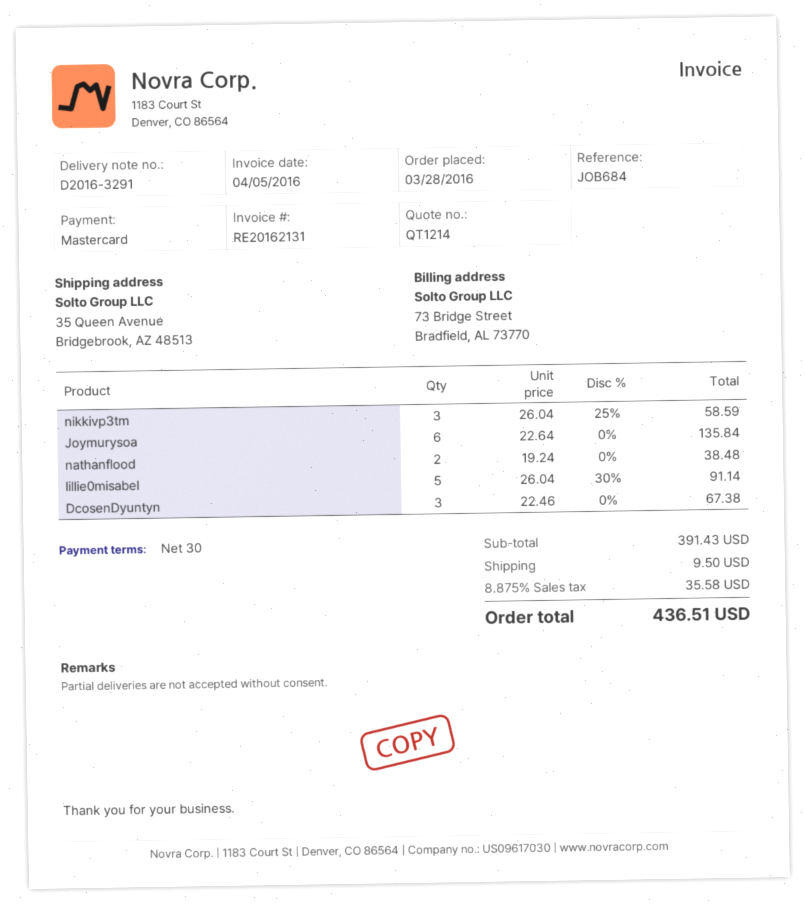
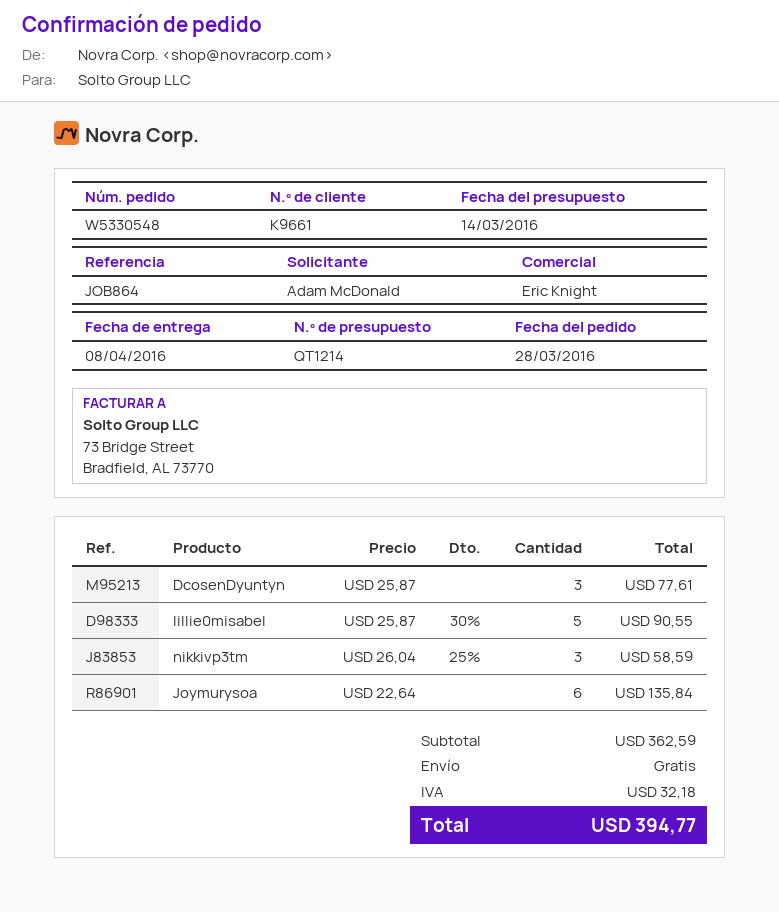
reference: JOB684 -> JOB864
nathanflood: 2 x 19.24 = 38.48 -> none
lillie0misabel: 5 x 26.04 - 30% = 91.14 -> 5 x 25.87 - 30% = 90.55
DcosenDyuntyn: 3 x 22.46 = 67.38 -> 3 x 25.87 = 77.61
subtotal: 391.43 -> 362.59
shipping: 9.50 -> 0.00
tax: 35.58 -> 32.18
total: 436.51 -> 394.77

